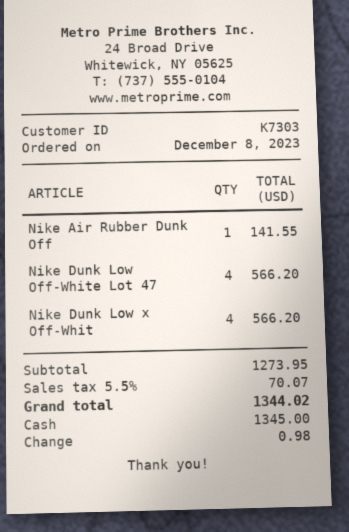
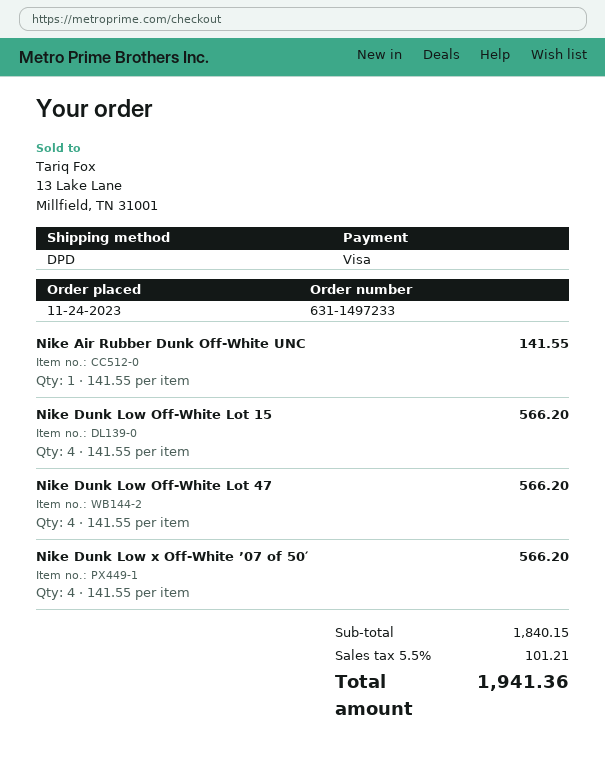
order date: 2023-12-08 -> 2023-11-24
payment method: cash -> Visa
Nike Dunk Low Off-White Lot 15: none -> 4 for 566.20
subtotal: 1273.95 -> 1840.15
tax: 5.5% = 70.07 -> 5.5% = 101.21
total: 1344.02 -> 1941.36

